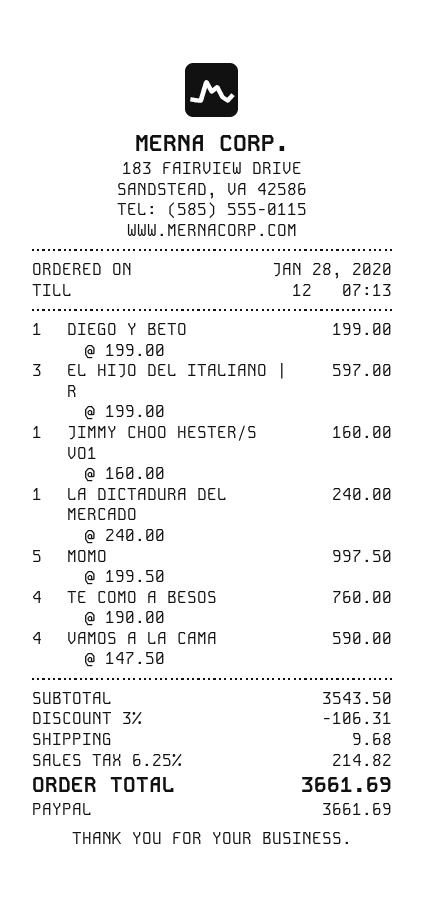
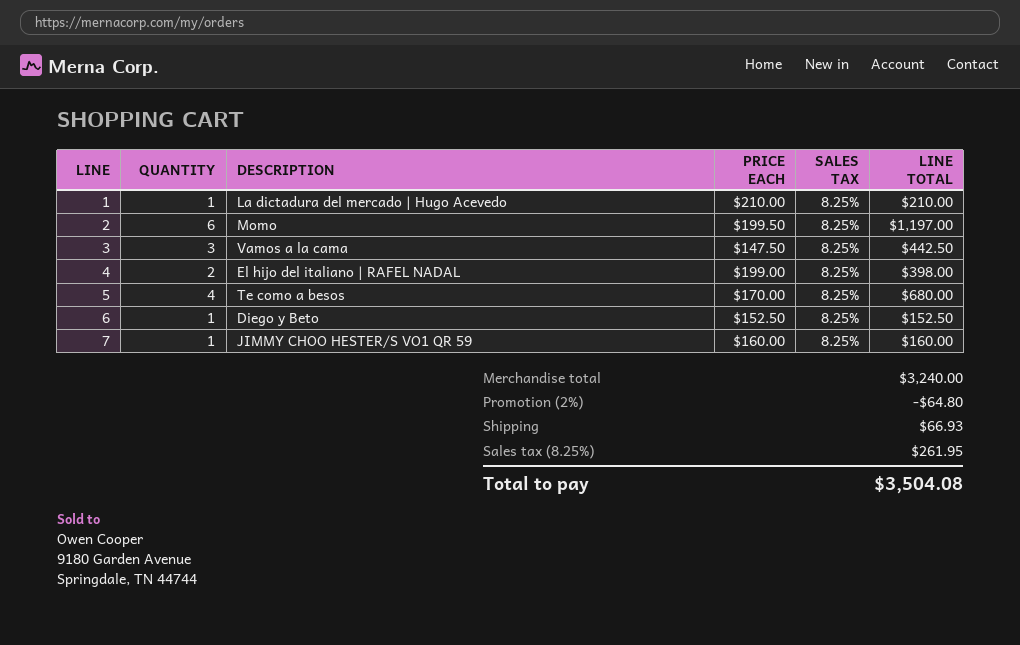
DIEGO Y BETO: 1 x 199.00 = 199.00 -> 1 x 152.50 = 152.50
EL HIJO DEL ITALIANO | R: 3 x 199.00 = 597.00 -> 2 x 199.00 = 398.00
LA DICTADURA DEL MERCADO: 1 x 240.00 = 240.00 -> 1 x 210.00 = 210.00
MOMO: 5 x 199.50 = 997.50 -> 6 x 199.50 = 1197.00
TE COMO A BESOS: 4 x 190.00 = 760.00 -> 4 x 170.00 = 680.00
VAMOS A LA CAMA: 4 x 147.50 = 590.00 -> 3 x 147.50 = 442.50
subtotal: 3543.50 -> 3240.00
discount: 3% = 106.31 -> 2% = 64.80
shipping: 9.68 -> 66.93
tax: 6.25% = 214.82 -> 8.25% = 261.95
total: 3661.69 -> 3504.08

